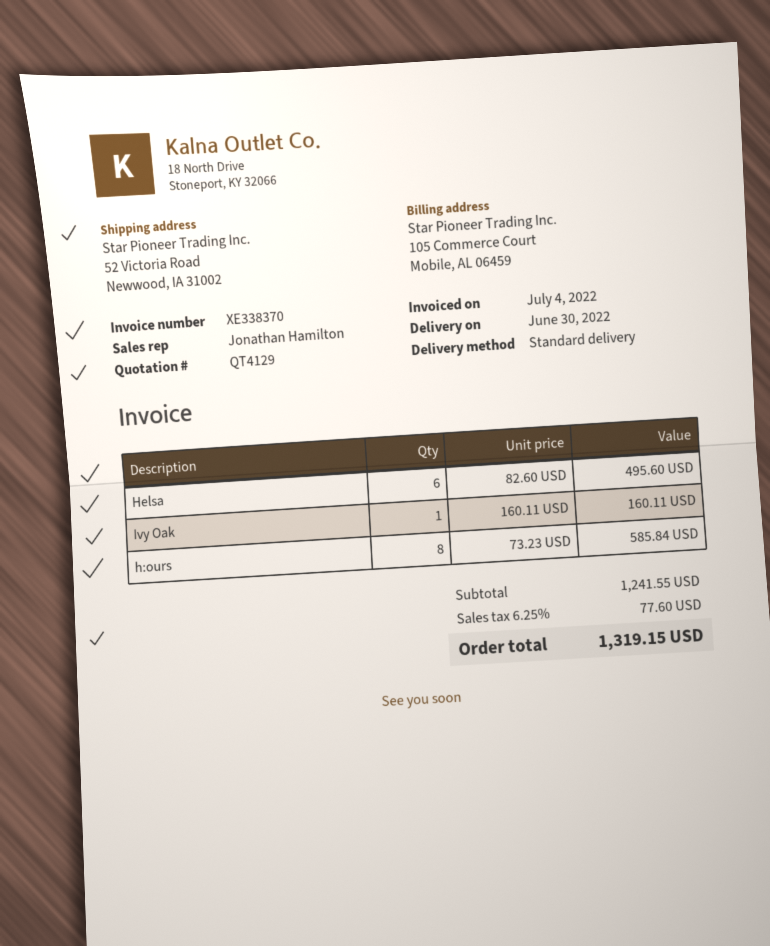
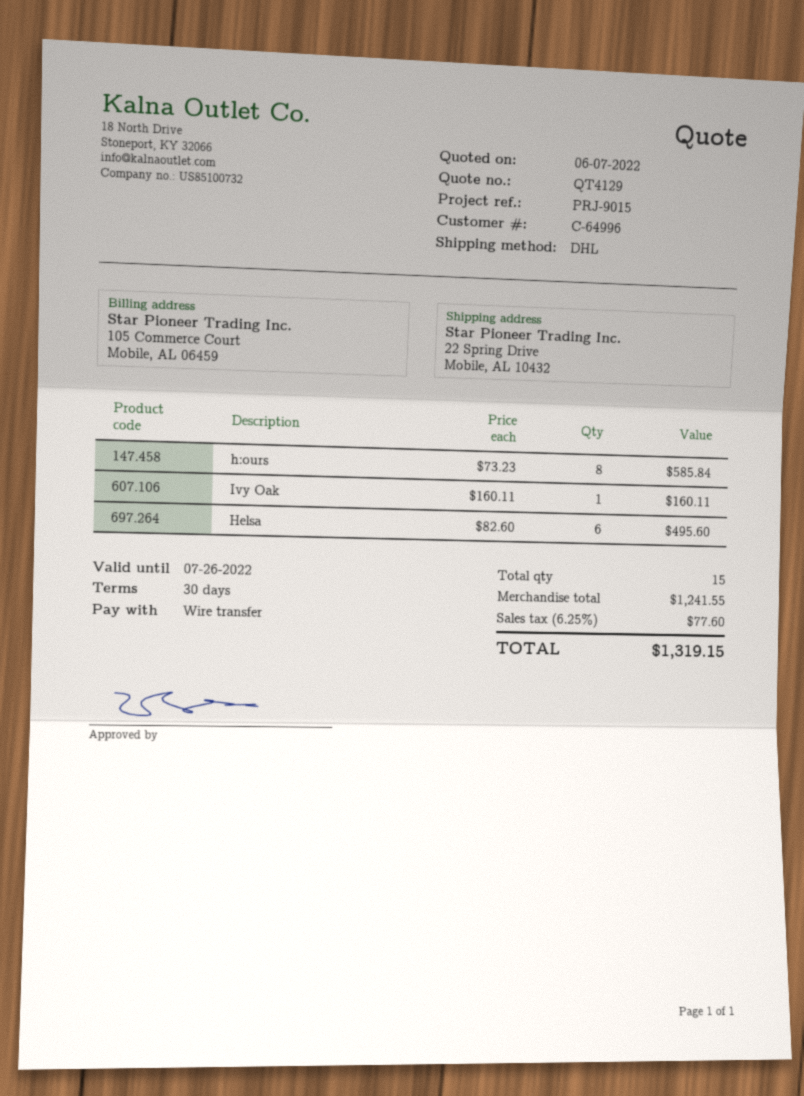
shipping method: standard -> DHL
ship to: 52 Victoria Road, Newwood, IA 31002 -> 22 Spring Drive, Mobile, AL 10432

